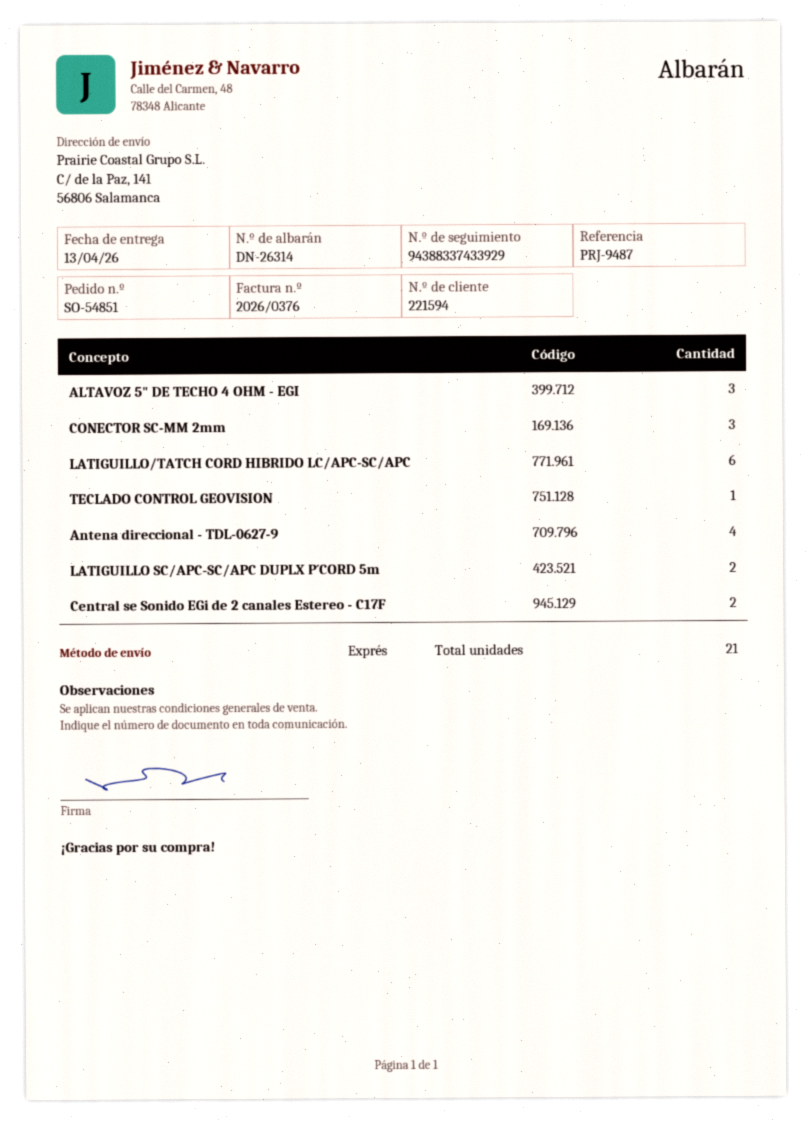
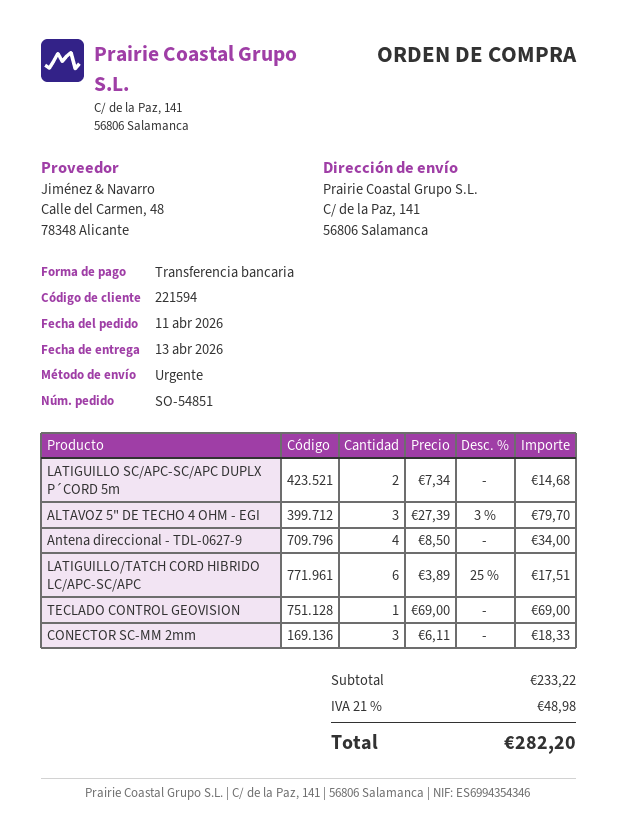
Central se Sonido EGi de 2 canales Estereo - C17F: 2 -> none

